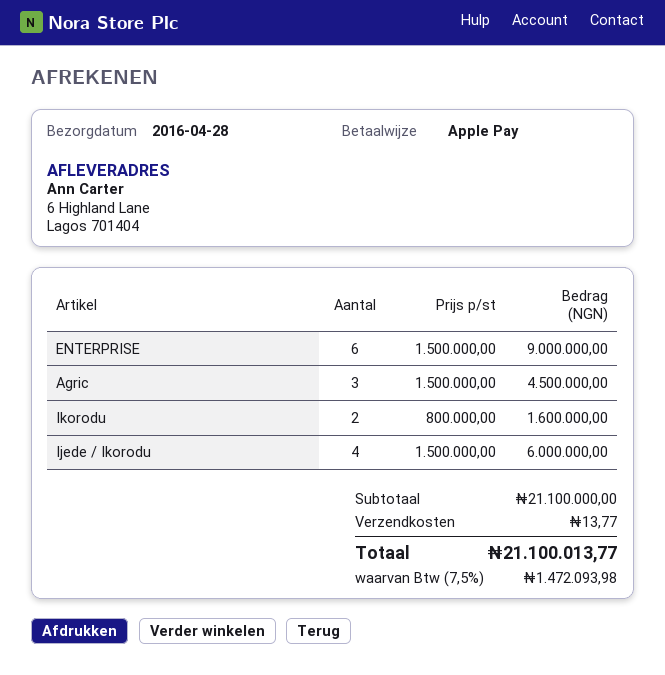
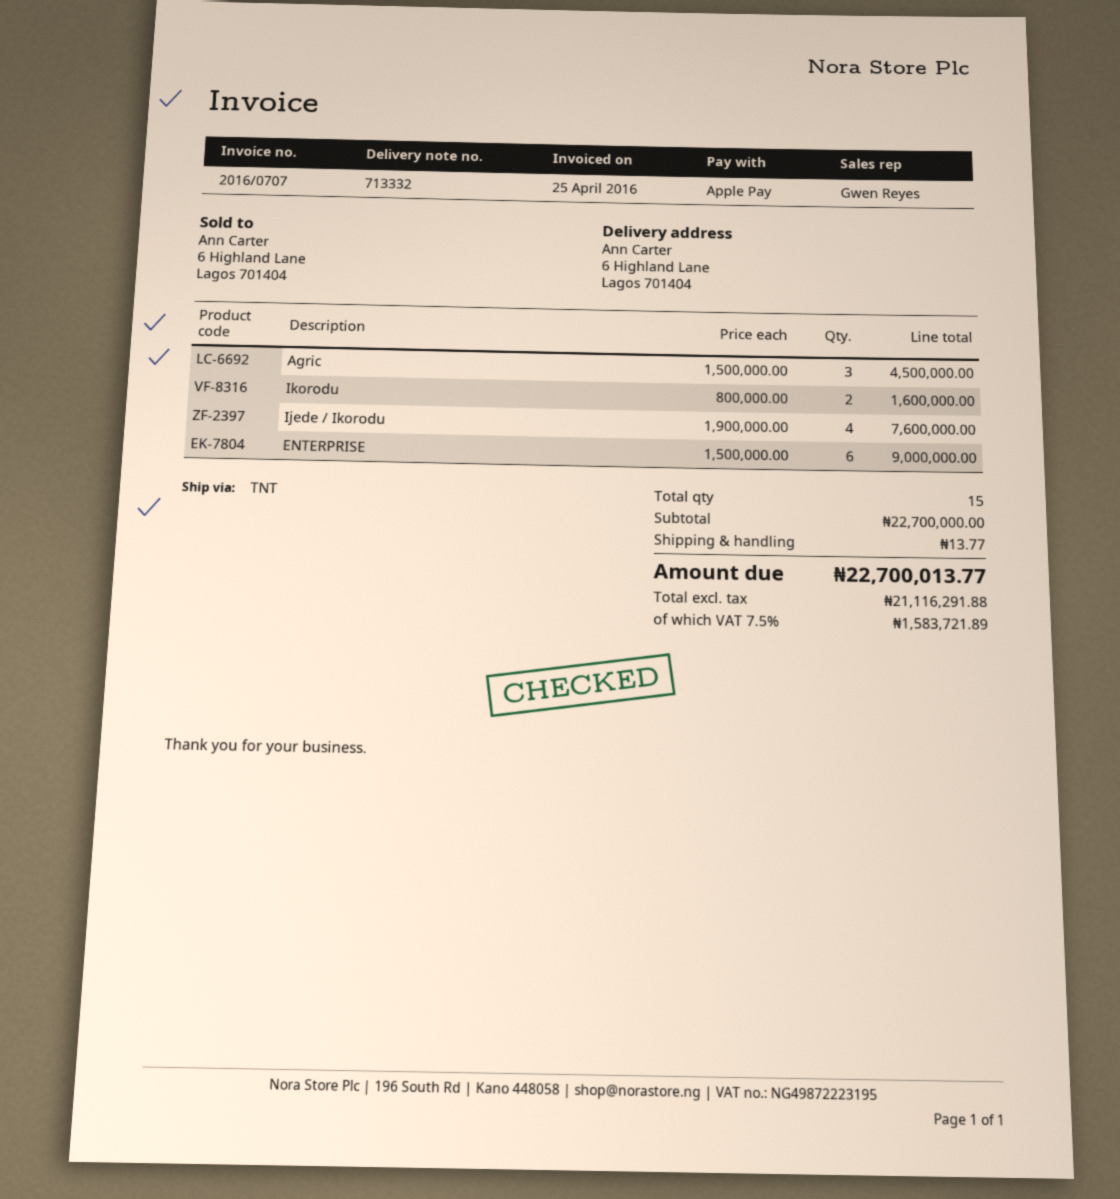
Ijede / Ikorodu: 4 x 1500000.00 = 6000000.00 -> 4 x 1900000.00 = 7600000.00
subtotal: 21100000.00 -> 22700000.00
tax: 7.5% = 1472093.98 -> 7.5% = 1583721.89
total: 21100013.77 -> 22700013.77

